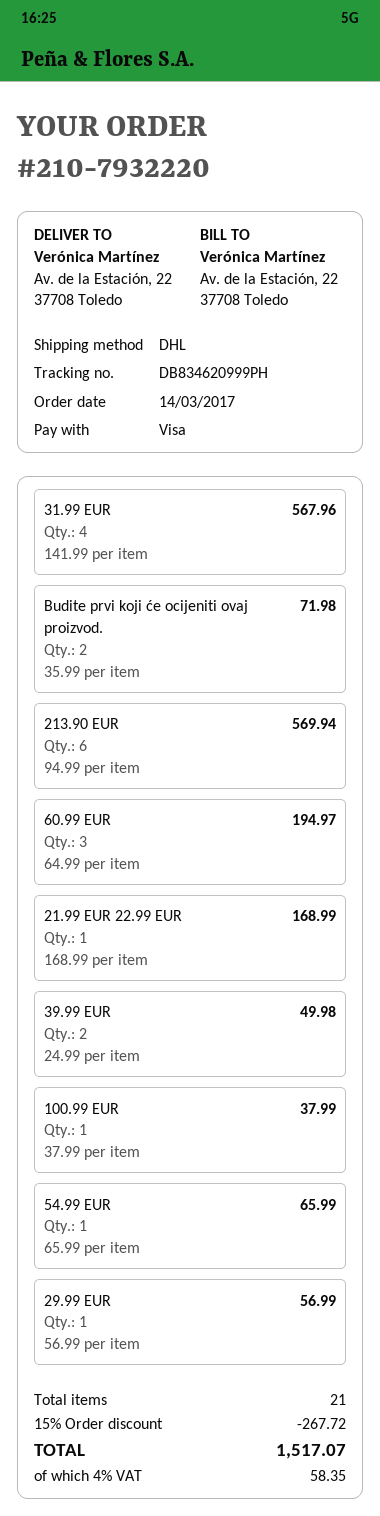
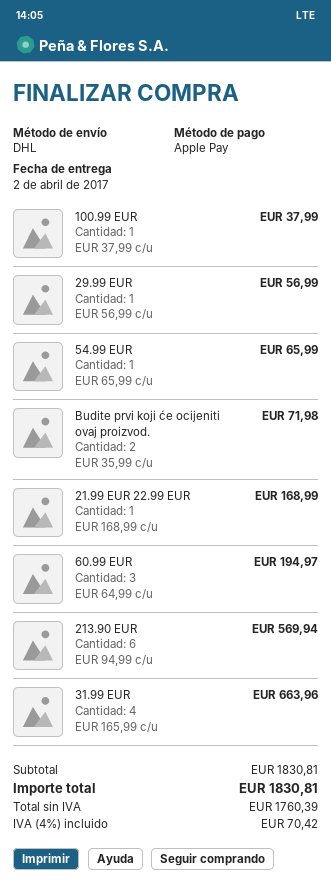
payment method: Visa -> Apple Pay
31.99 EUR: 4 x 141.99 = 567.96 -> 4 x 165.99 = 663.96
39.99 EUR: 2 x 24.99 = 49.98 -> none
discount: 15% = 267.72 -> none
tax: 4% = 58.35 -> 4% = 70.42
total: 1517.07 -> 1830.81

